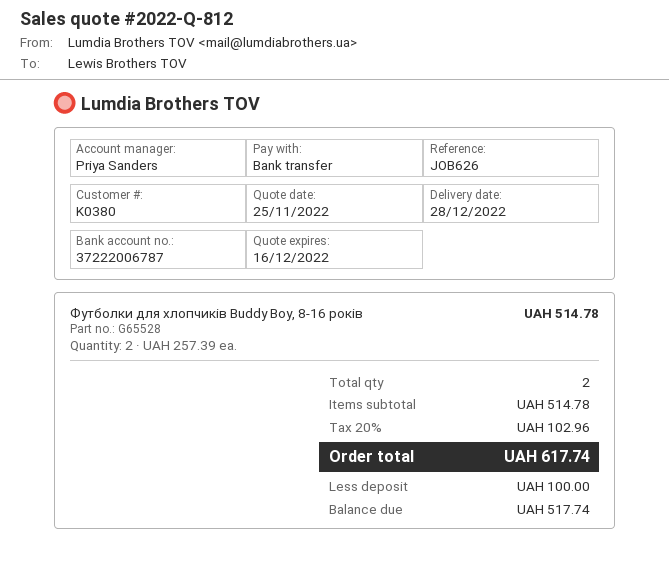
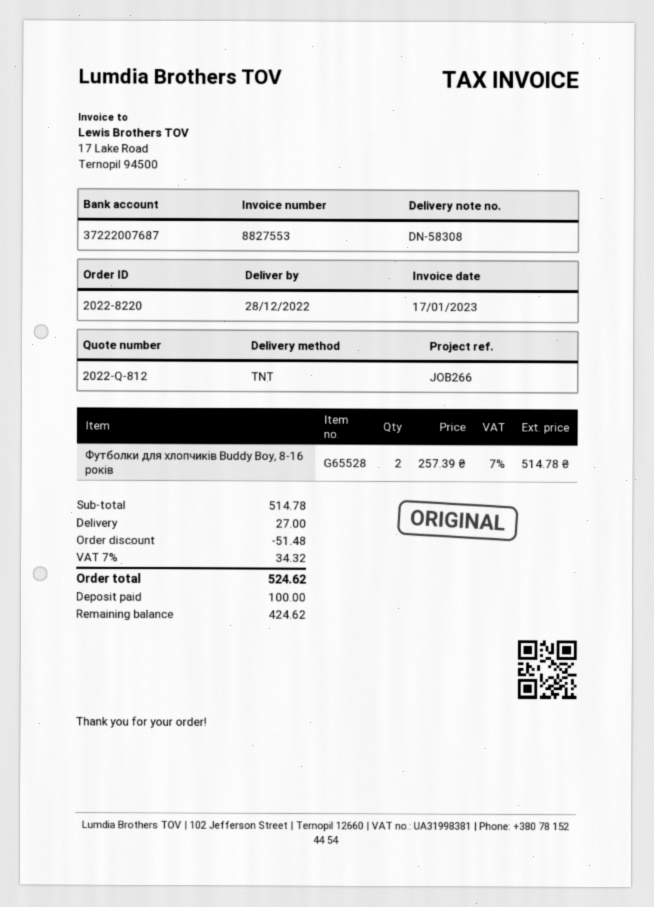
reference: JOB626 -> JOB266
bank account: 37222006787 -> 37222007687
discount: none -> 51.48
shipping: none -> 27.00
tax: 20% = 102.96 -> 7% = 34.32
total: 617.74 -> 524.62
balance: 517.74 -> 424.62

